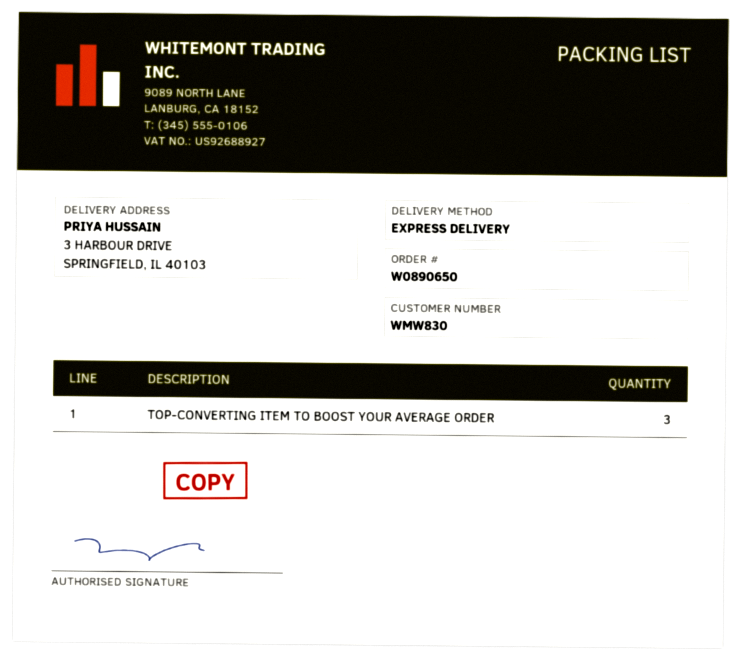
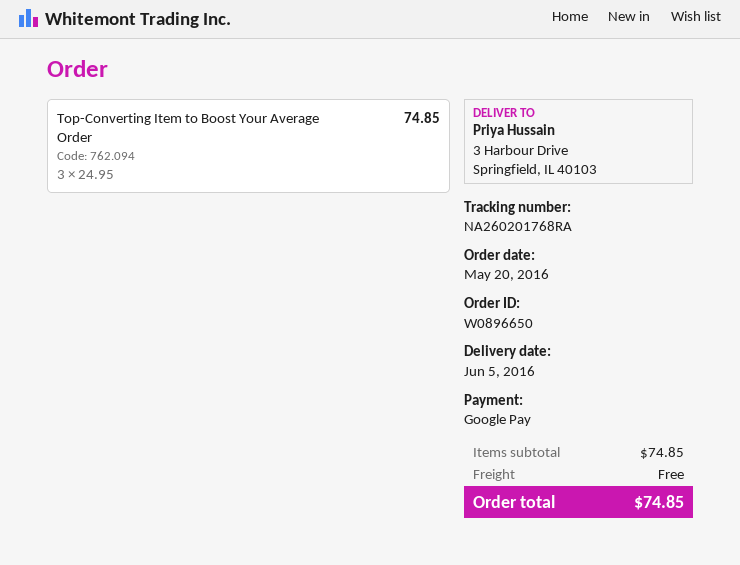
order number: W0890650 -> W0896650

